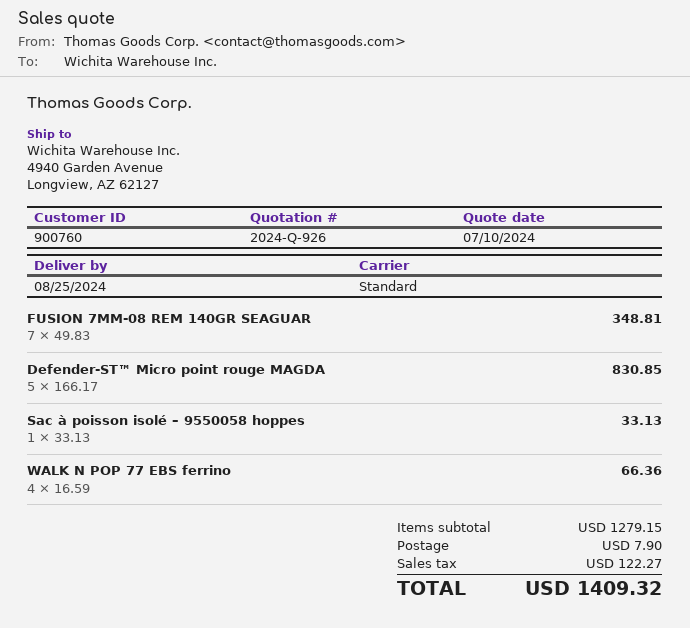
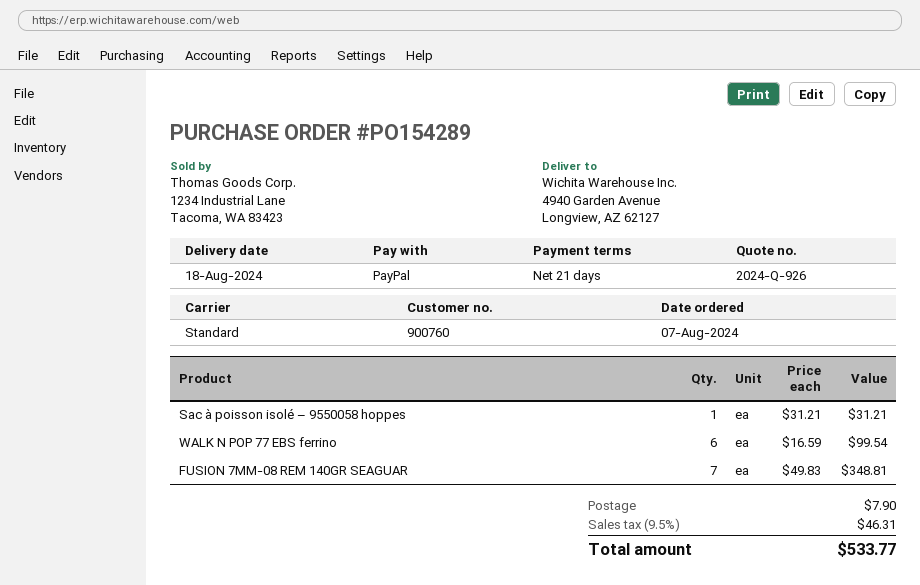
delivery date: 2024-08-25 -> 2024-08-18
Defender-ST™ Micro point rouge MAGDA: 5 x 166.17 = 830.85 -> none
Sac à poisson isolé – 9550058 hoppes: 1 x 33.13 = 33.13 -> 1 x 31.21 = 31.21
WALK N POP 77 EBS ferrino: 4 x 16.59 = 66.36 -> 6 x 16.59 = 99.54
tax: 122.27 -> 46.31
total: 1409.32 -> 533.77

